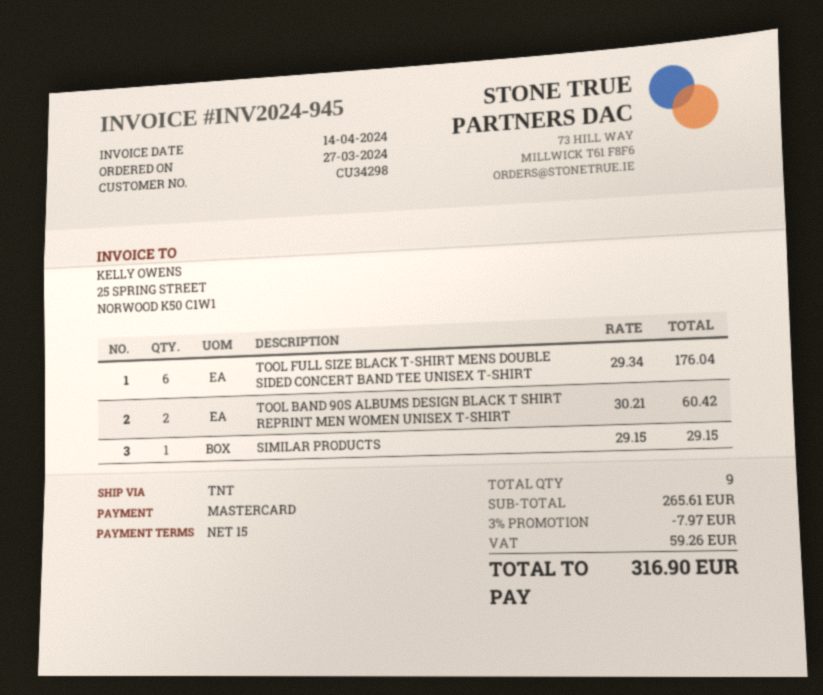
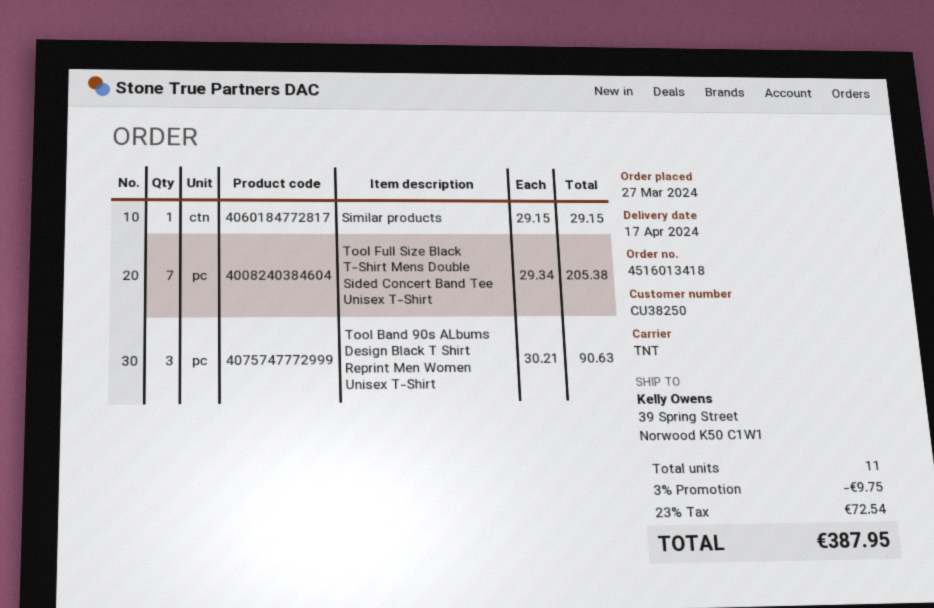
customer number: CU34298 -> CU38250
TOOL FULL SIZE BLACK T-SHIRT MENS DOUBLE SIDED CONCERT BAND TEE UNISEX T-SHIRT: 6 x 29.34 = 176.04 -> 7 x 29.34 = 205.38
TOOL BAND 90S ALBUMS DESIGN BLACK T SHIRT REPRINT MEN WOMEN UNISEX T-SHIRT: 2 x 30.21 = 60.42 -> 3 x 30.21 = 90.63
total quantity: 9 -> 11
discount: 3% = 7.97 -> 3% = 9.75
tax: 59.26 -> 72.54
total: 316.90 -> 387.95

